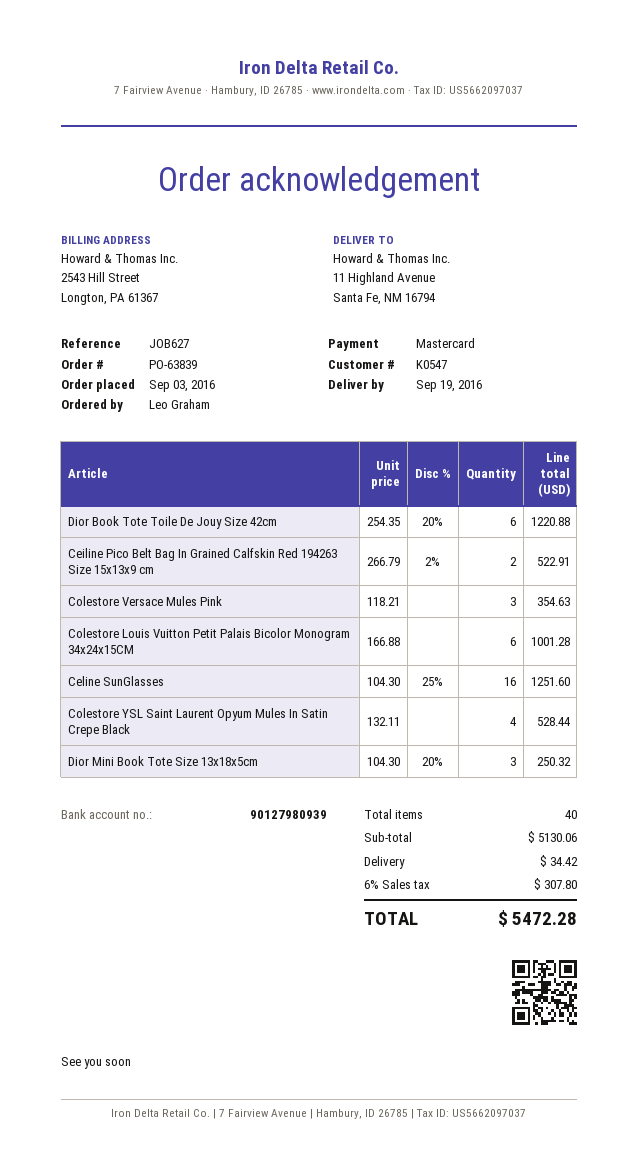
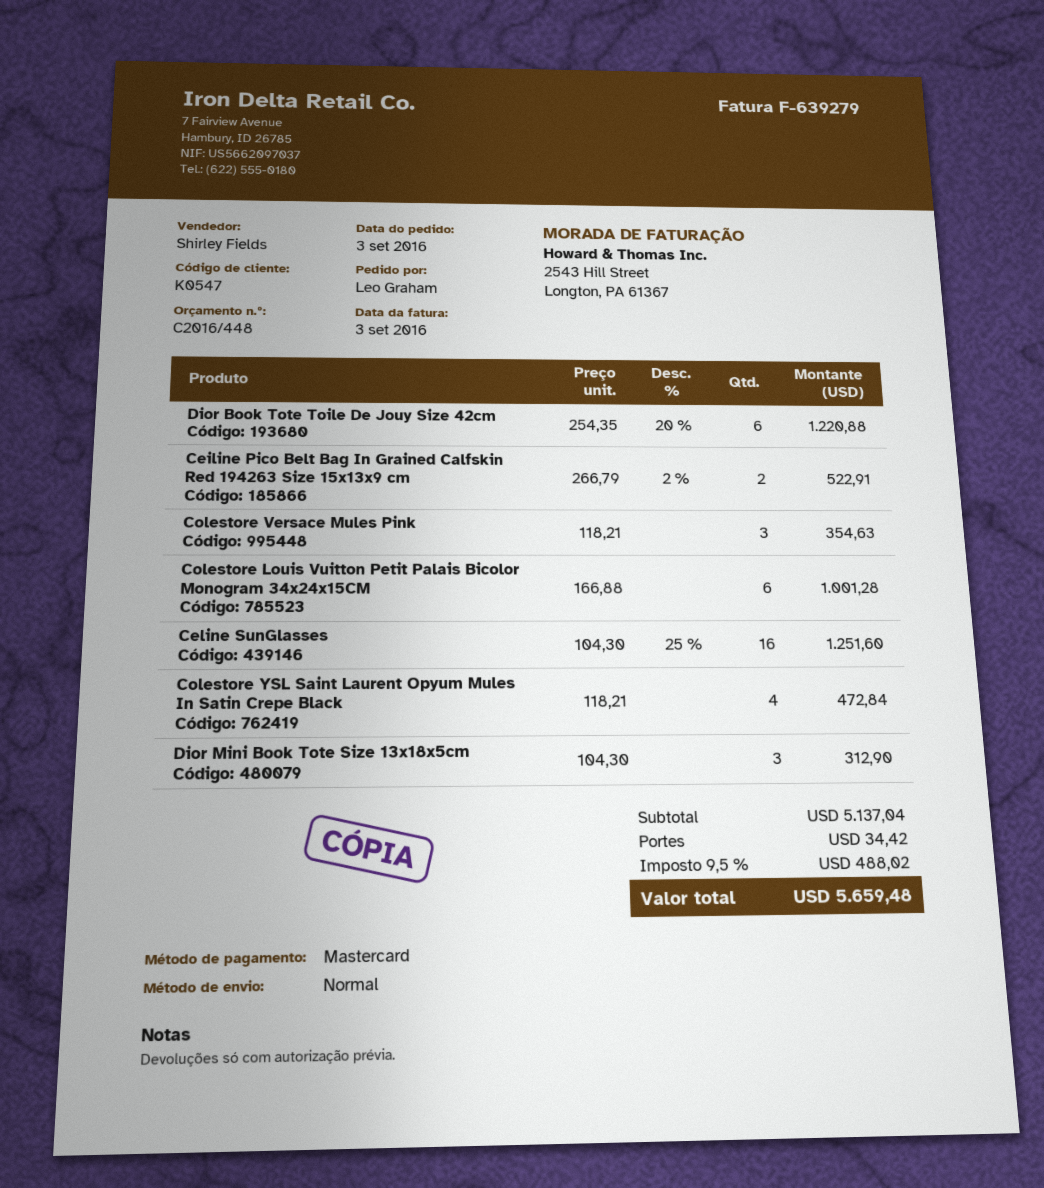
Colestore YSL Saint Laurent Opyum Mules In Satin Crepe Black: 4 x 132.11 = 528.44 -> 4 x 118.21 = 472.84
Dior Mini Book Tote Size 13x18x5cm: 3 x 104.30 - 20% = 250.32 -> 3 x 104.30 = 312.90
subtotal: 5130.06 -> 5137.04
tax: 6% = 307.80 -> 9.5% = 488.02
total: 5472.28 -> 5659.48

